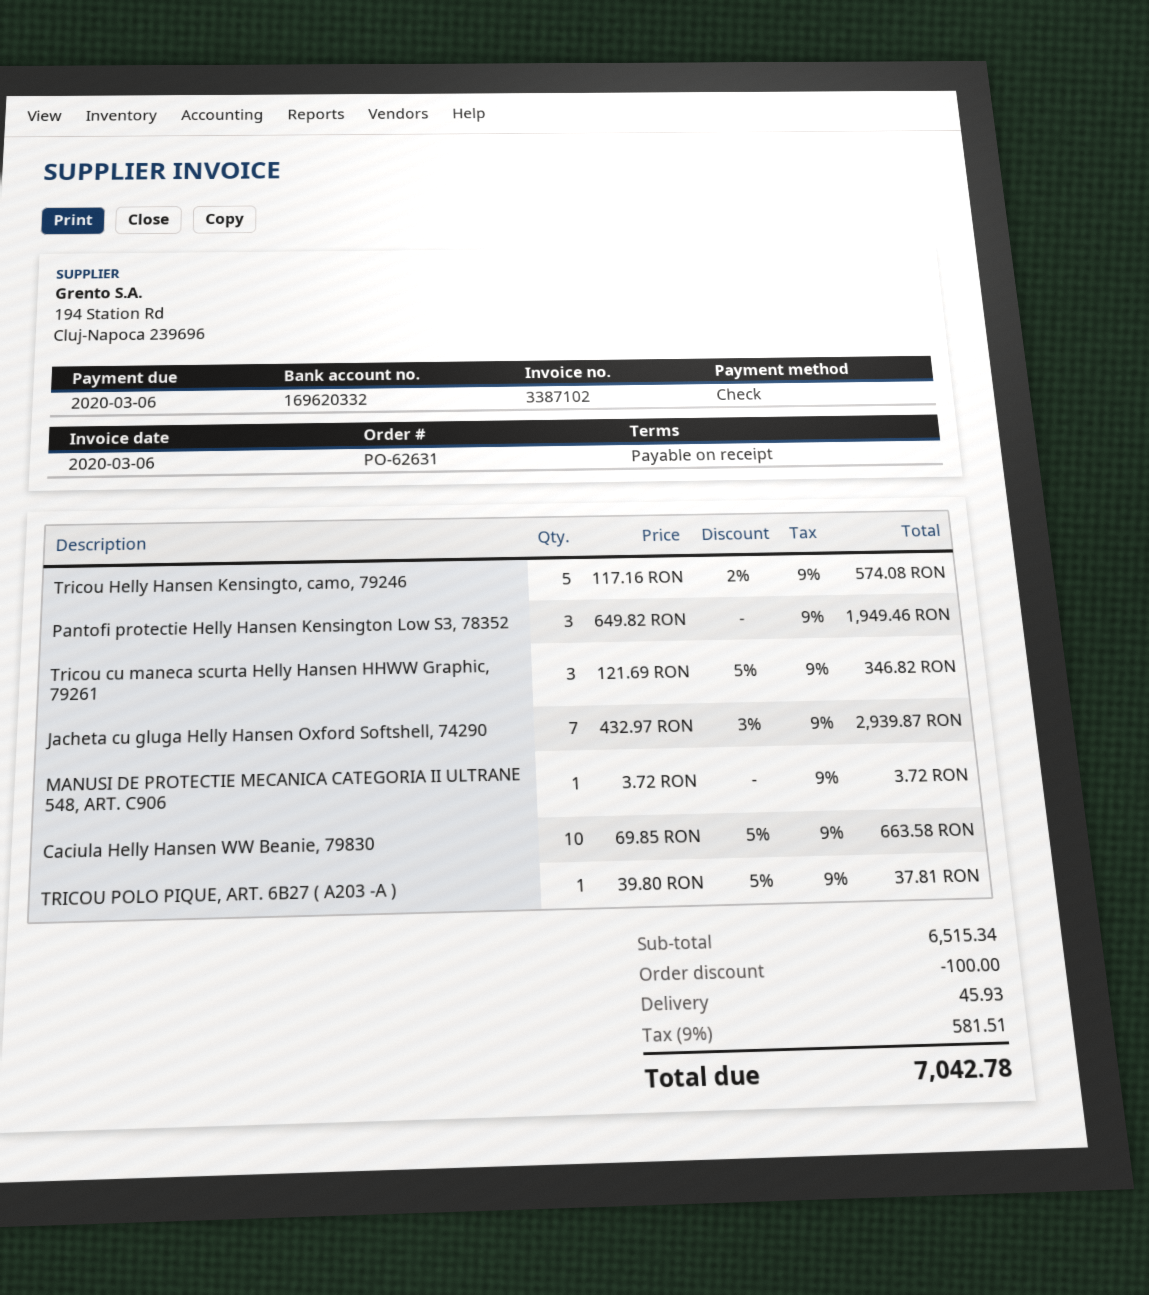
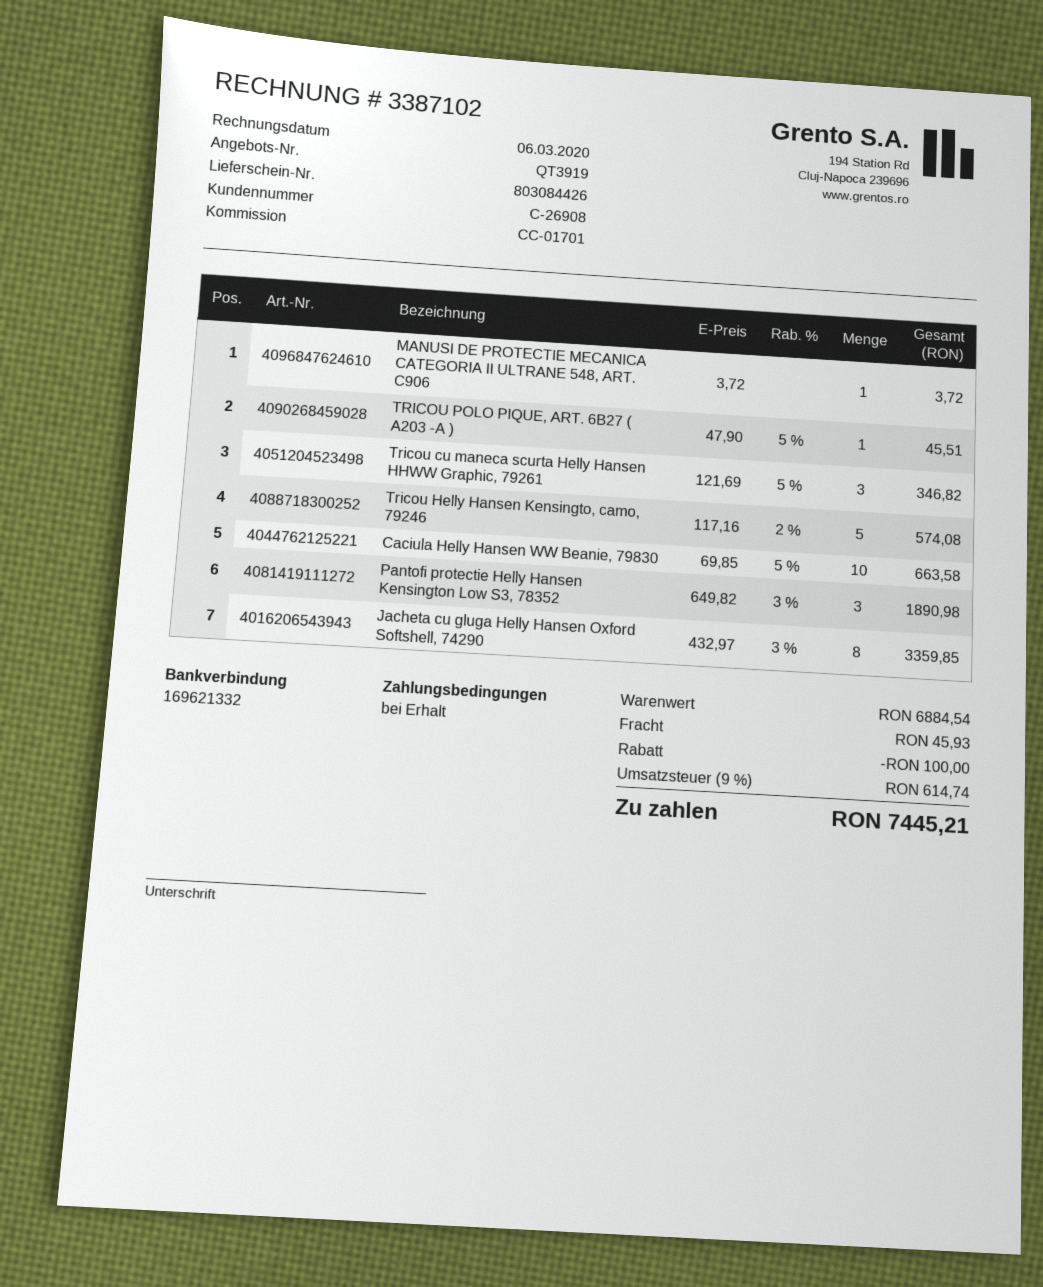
bank account: 169620332 -> 169621332
Pantofi protectie Helly Hansen Kensington Low S3, 78352: 3 x 649.82 = 1949.46 -> 3 x 649.82 - 3% = 1890.98
Jacheta cu gluga Helly Hansen Oxford Softshell, 74290: 7 x 432.97 - 3% = 2939.87 -> 8 x 432.97 - 3% = 3359.85
TRICOU POLO PIQUE, ART. 6B27 ( A203 -A ): 1 x 39.80 - 5% = 37.81 -> 1 x 47.90 - 5% = 45.51
subtotal: 6515.34 -> 6884.54
tax: 9% = 581.51 -> 9% = 614.74
total: 7042.78 -> 7445.21

